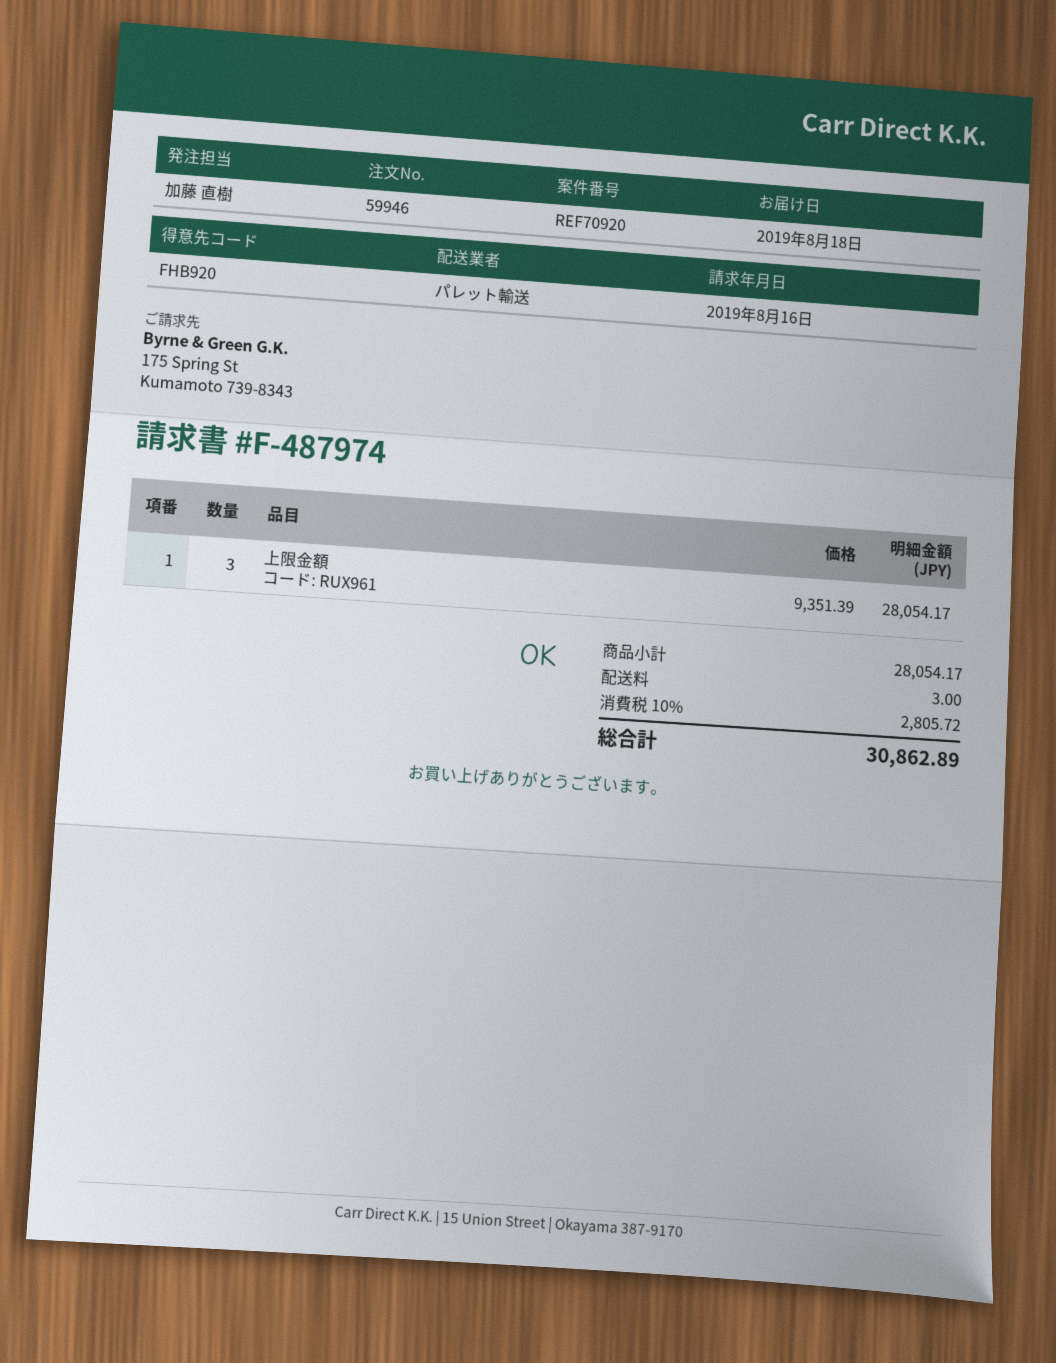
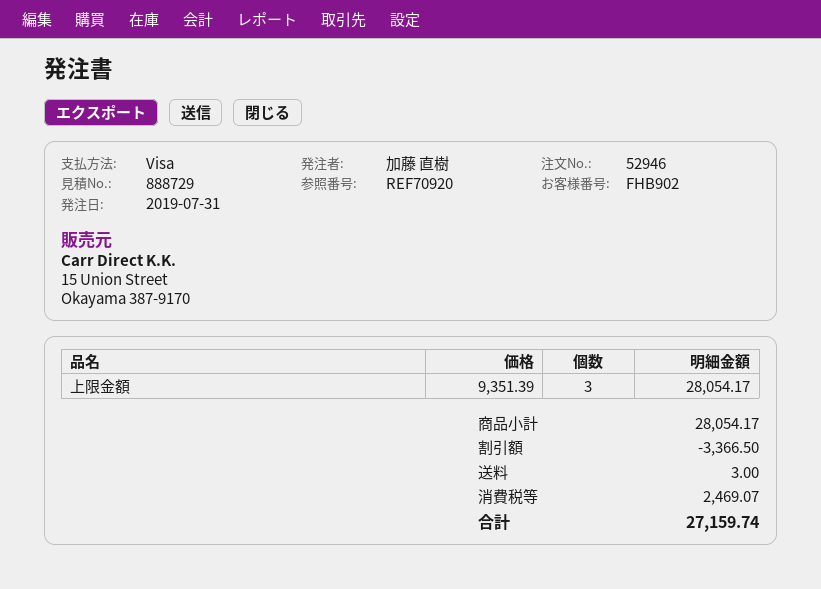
order number: 59946 -> 52946
customer number: FHB920 -> FHB902
discount: none -> 3366.50
tax: 2805.72 -> 2469.07
total: 30862.89 -> 27159.74

